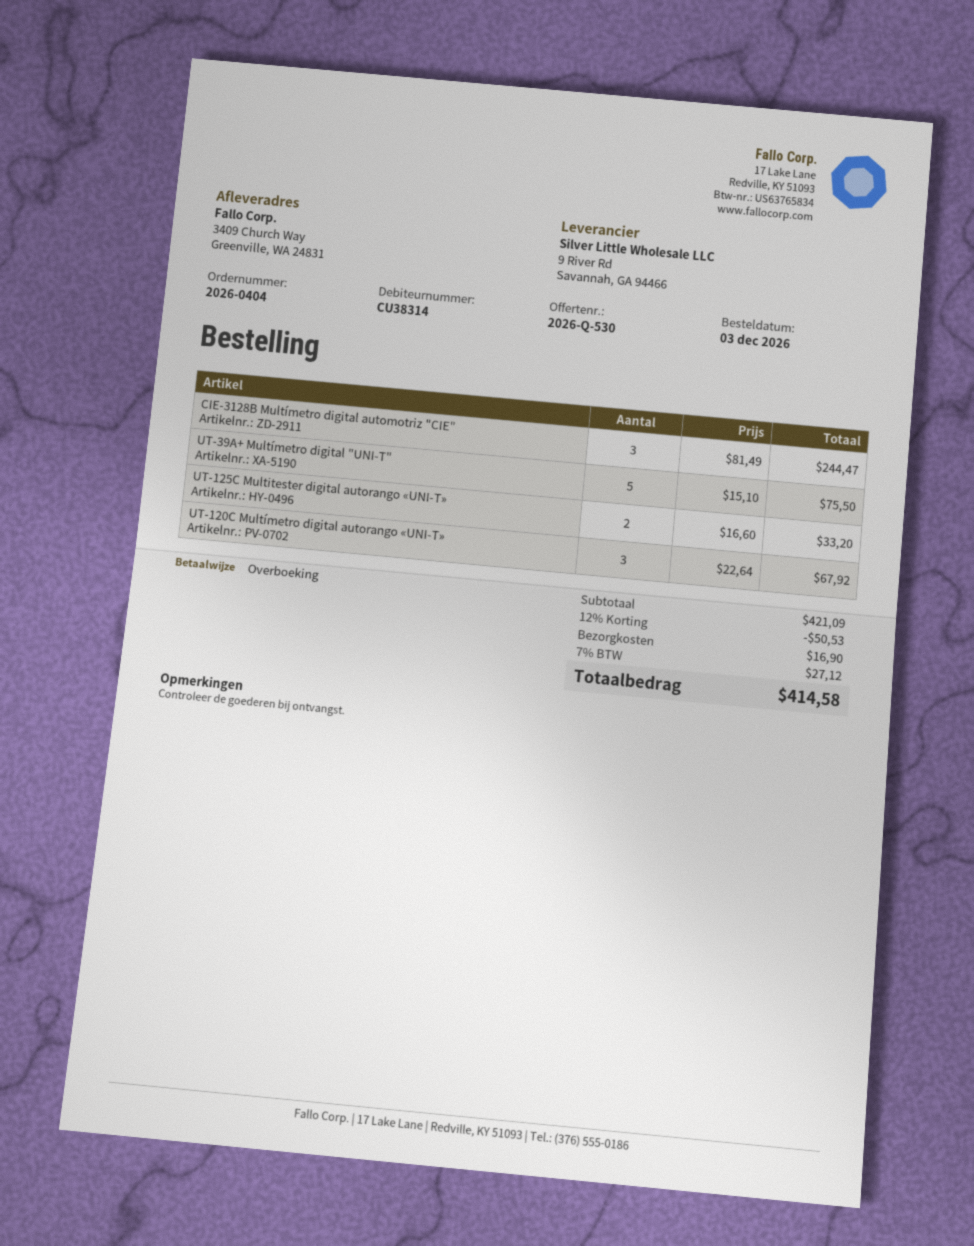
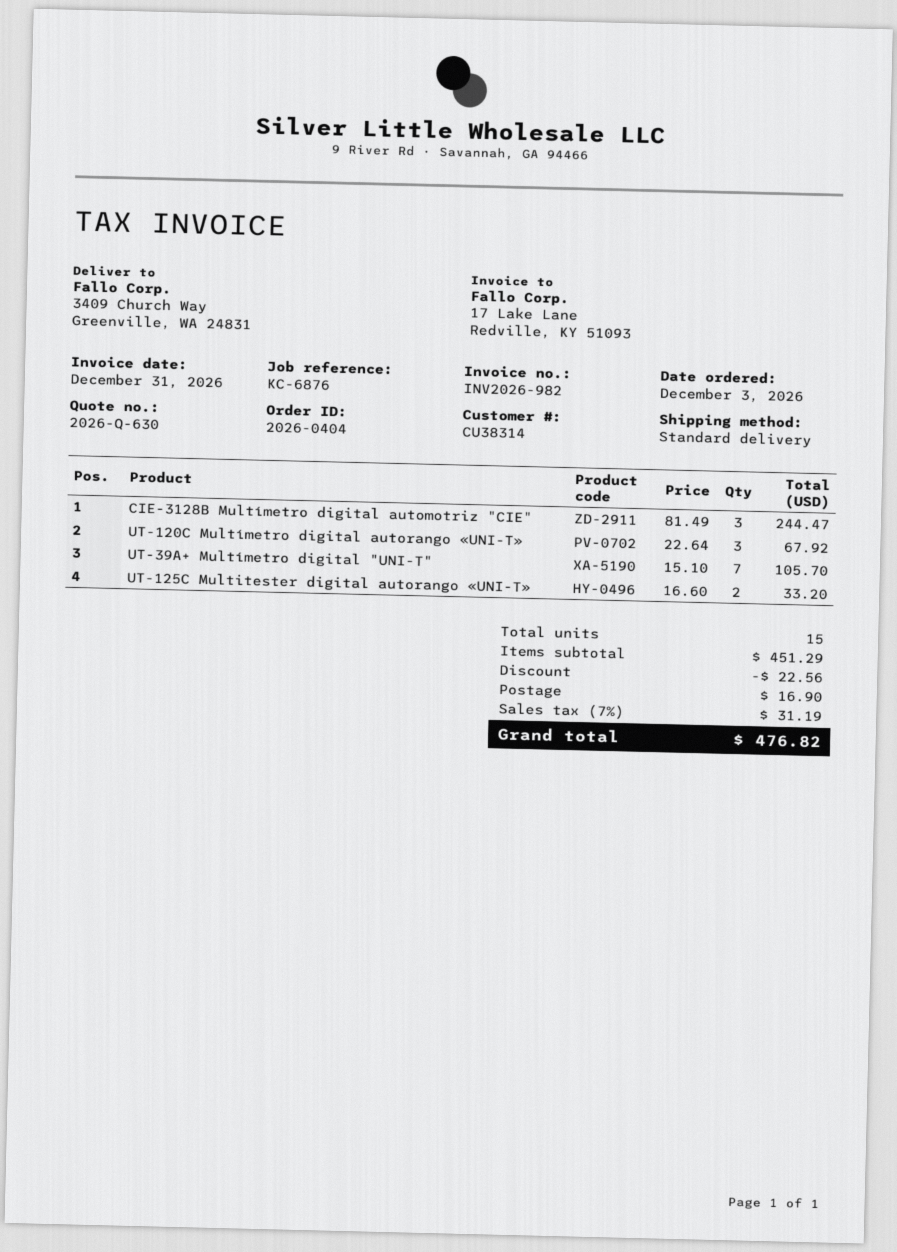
quote number: 2026-Q-530 -> 2026-Q-630
UT-39A+ Multímetro digital "UNI-T": 5 x 15.10 = 75.50 -> 7 x 15.10 = 105.70
subtotal: 421.09 -> 451.29
discount: 50.53 -> 22.56
tax: 7% = 27.12 -> 7% = 31.19
total: 414.58 -> 476.82

